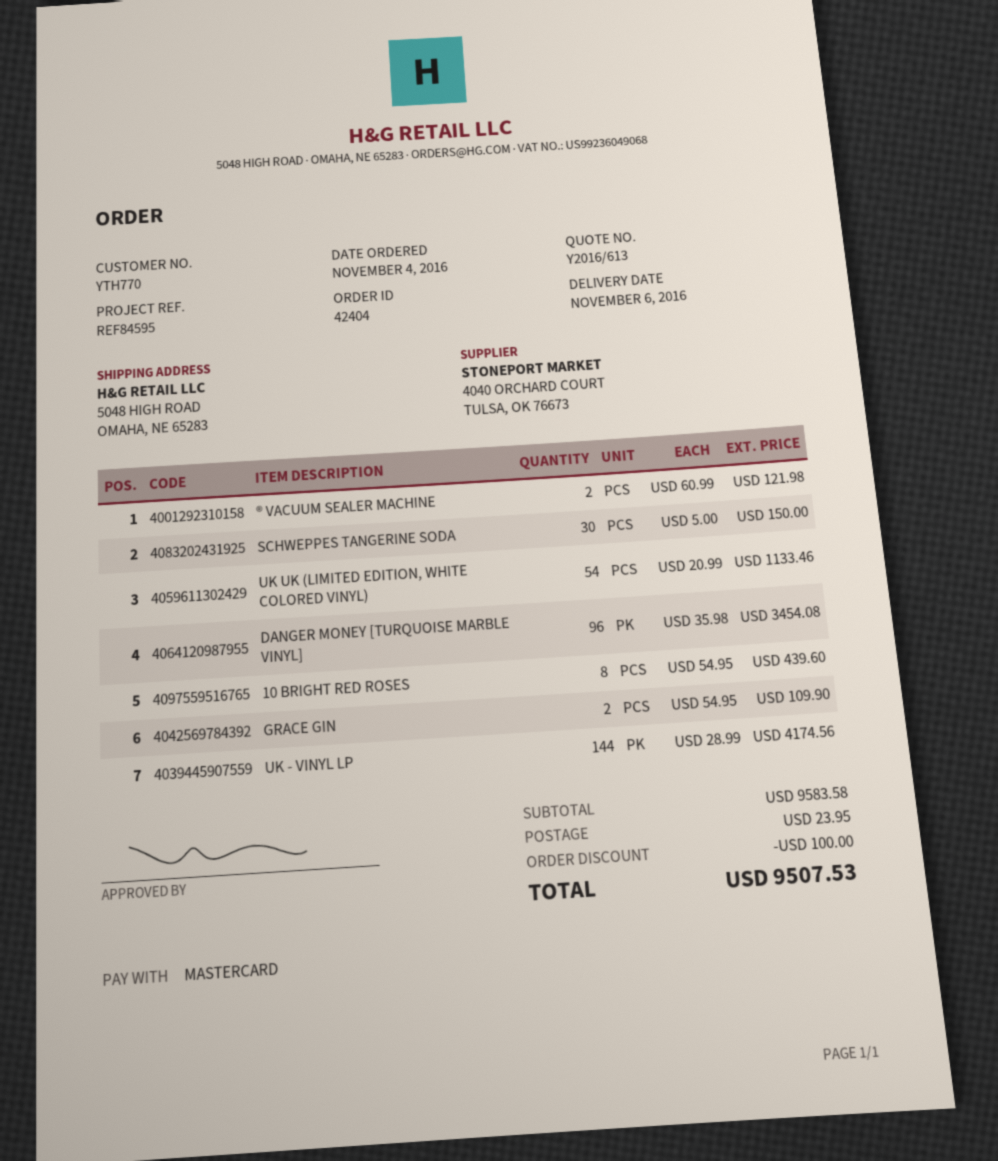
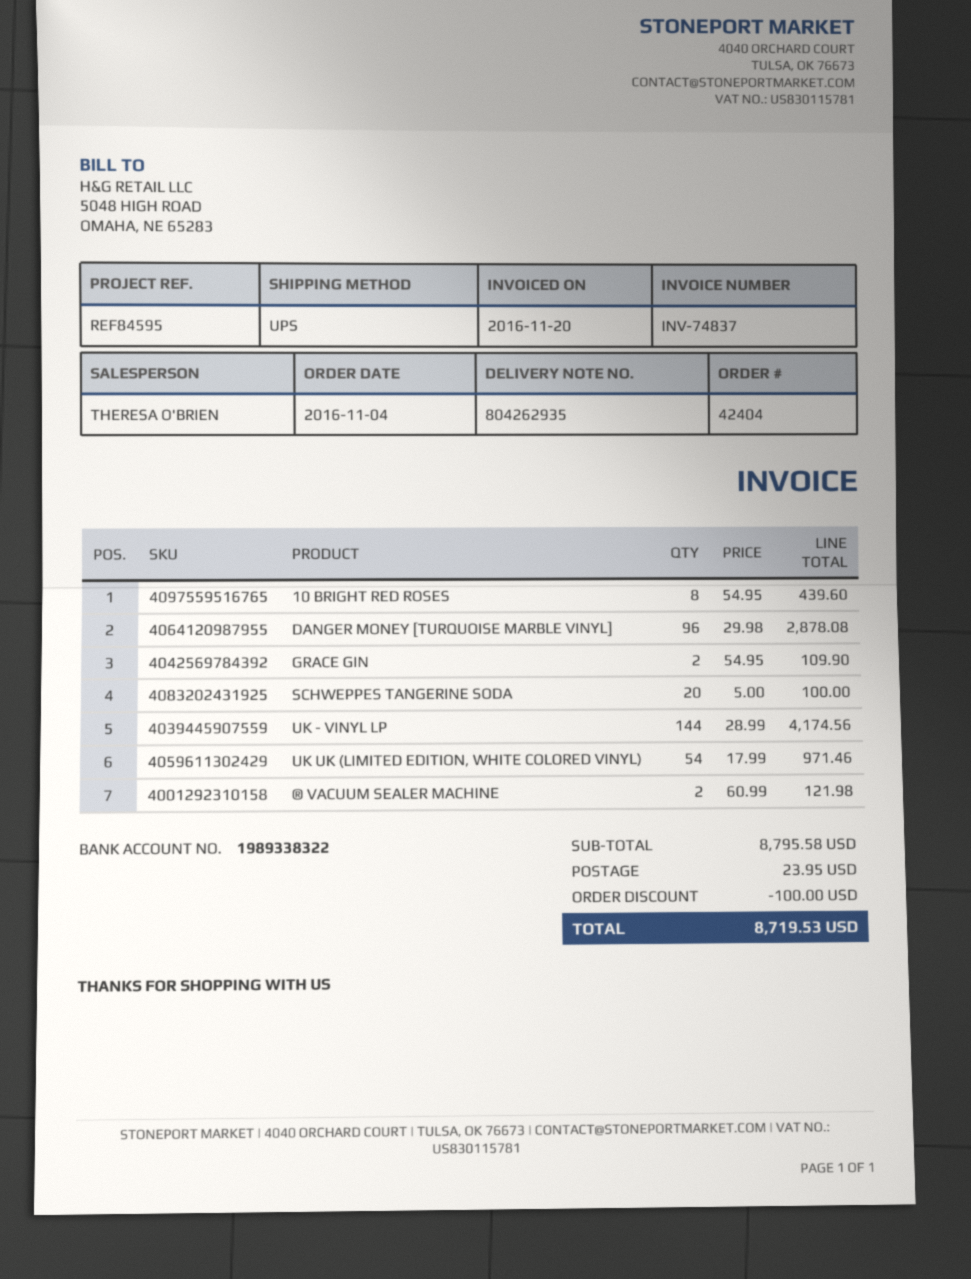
SCHWEPPES TANGERINE SODA: 30 x 5.00 = 150.00 -> 20 x 5.00 = 100.00
UK UK (LIMITED EDITION, WHITE COLORED VINYL): 54 x 20.99 = 1133.46 -> 54 x 17.99 = 971.46
DANGER MONEY [TURQUOISE MARBLE VINYL]: 96 x 35.98 = 3454.08 -> 96 x 29.98 = 2878.08
subtotal: 9583.58 -> 8795.58
total: 9507.53 -> 8719.53

